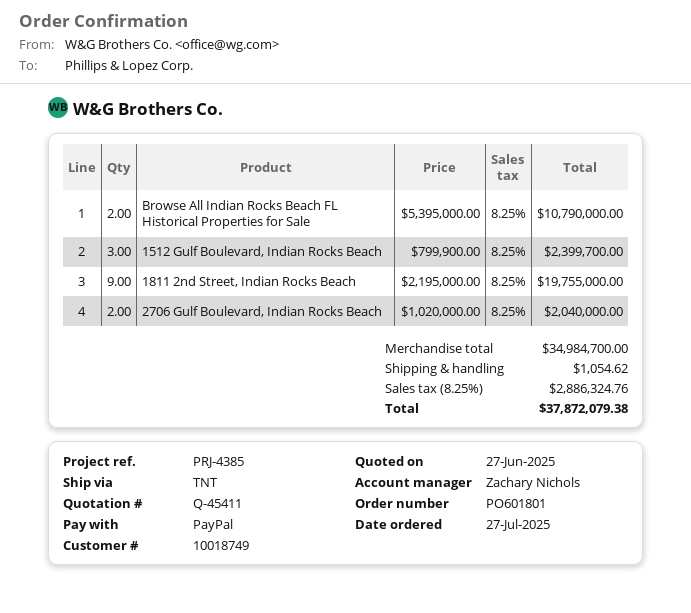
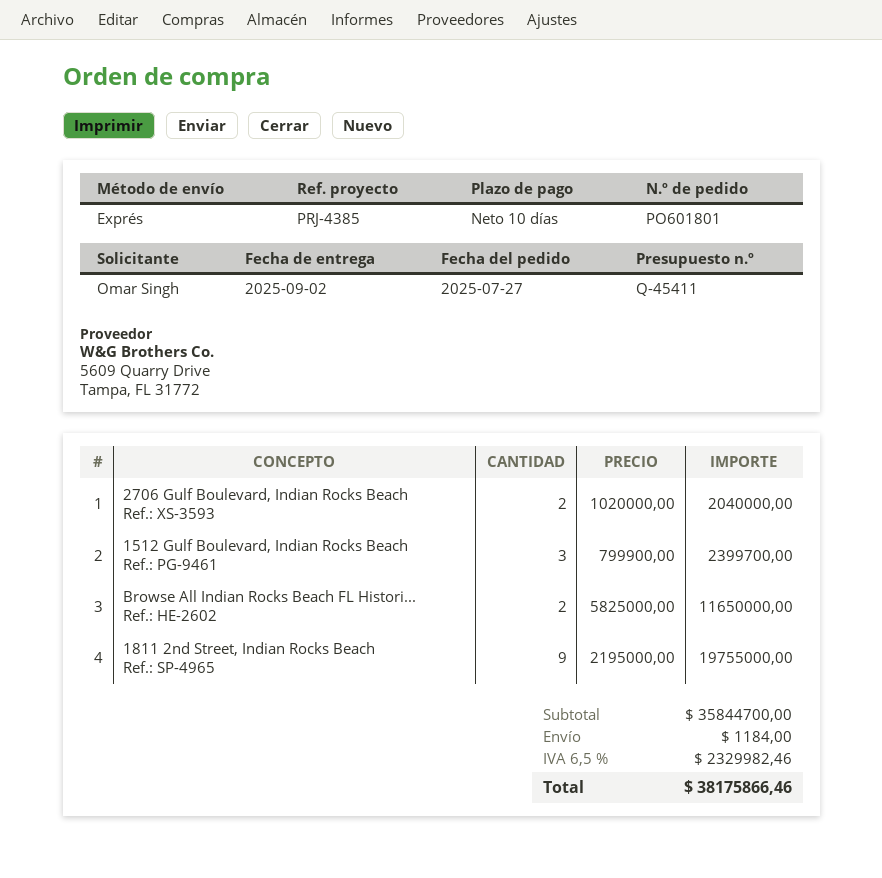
shipping method: TNT -> express
Browse All Indian Rocks Beach FL Historical Properties for Sale: 2 x 5395000.00 = 10790000.00 -> 2 x 5825000.00 = 11650000.00
subtotal: 34984700.00 -> 35844700.00
shipping: 1054.62 -> 1184.00
tax: 8.25% = 2886324.76 -> 6.5% = 2329982.46
total: 37872079.38 -> 38175866.46

